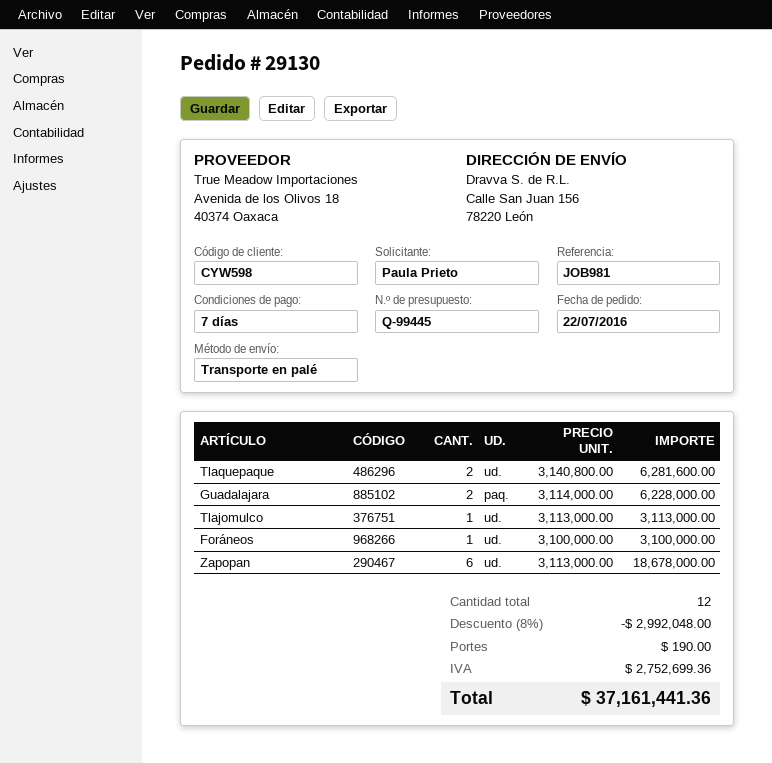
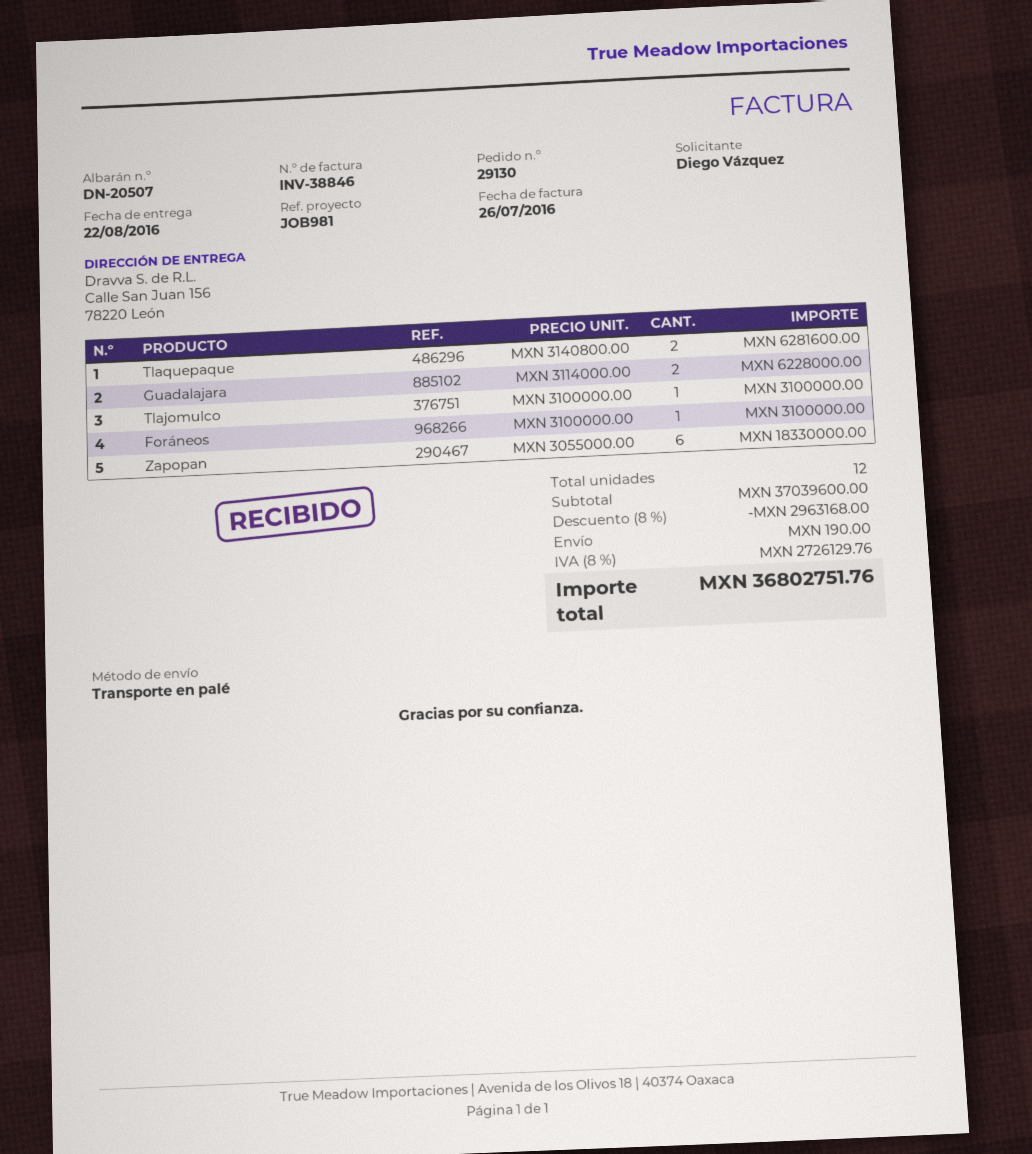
ordered by: Paula Prieto -> Diego Vázquez
Tlajomulco: 1 x 3113000.00 = 3113000.00 -> 1 x 3100000.00 = 3100000.00
Zapopan: 6 x 3113000.00 = 18678000.00 -> 6 x 3055000.00 = 18330000.00
discount: 8% = 2992048.00 -> 8% = 2963168.00
tax: 2752699.36 -> 2726129.76
total: 37161441.36 -> 36802751.76

